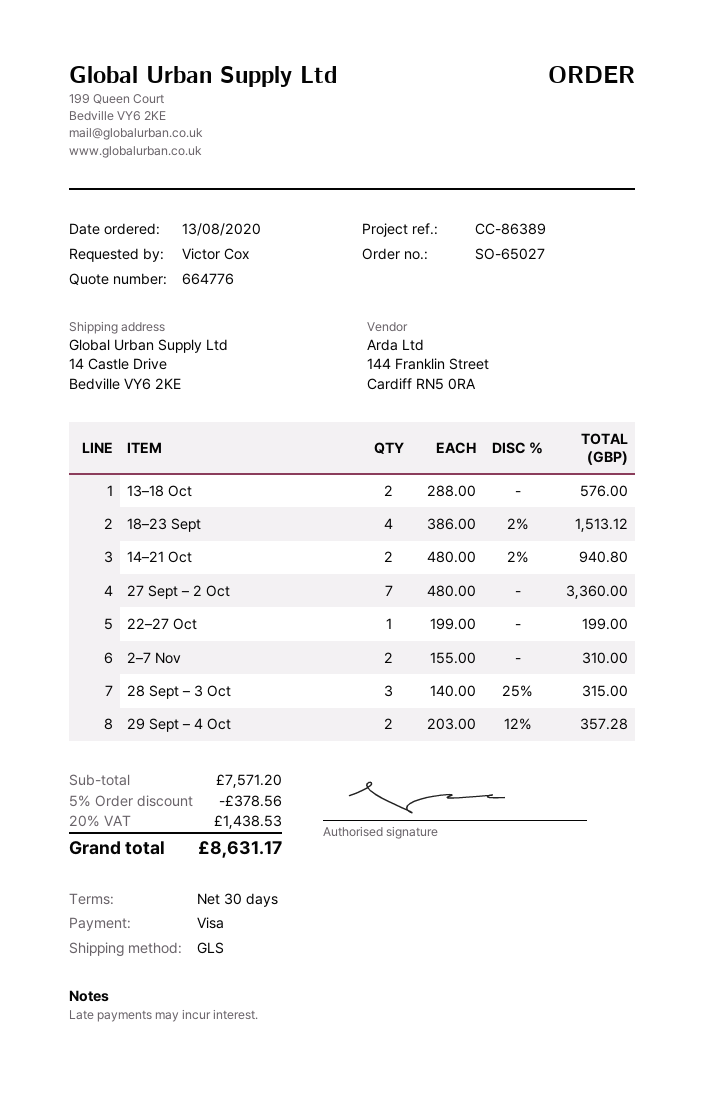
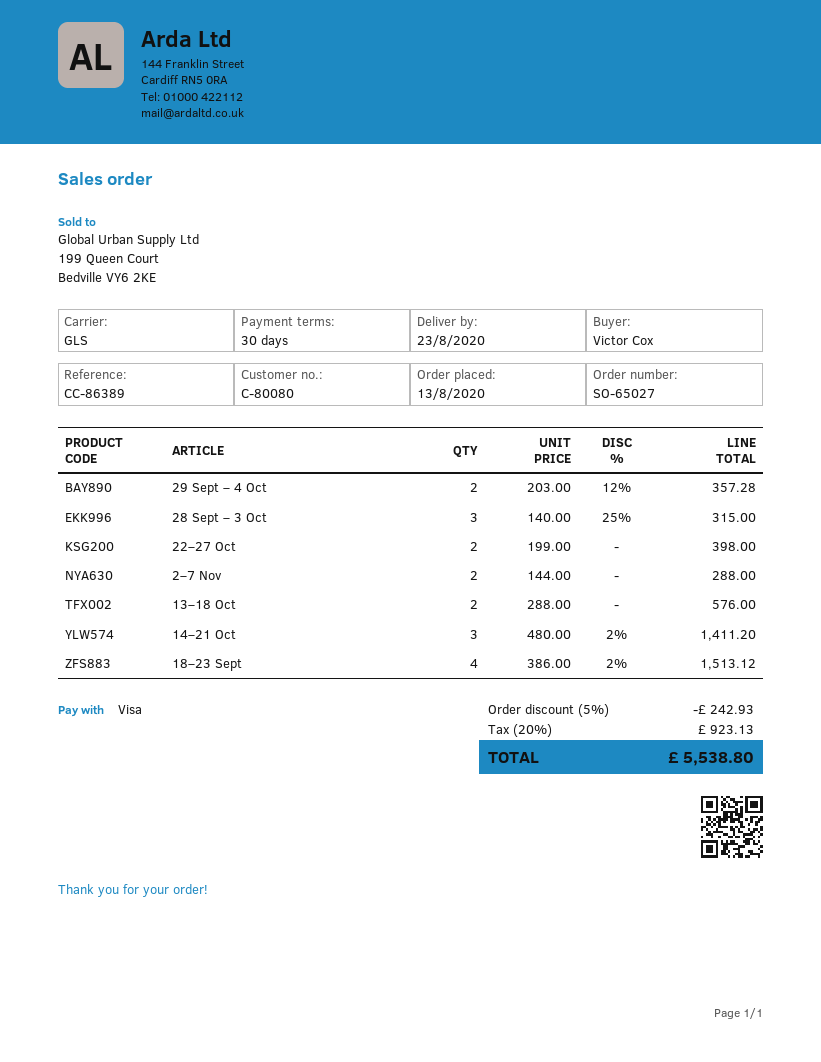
14–21 Oct: 2 x 480.00 - 2% = 940.80 -> 3 x 480.00 - 2% = 1411.20
27 Sept – 2 Oct: 7 x 480.00 = 3360.00 -> none
22–27 Oct: 1 x 199.00 = 199.00 -> 2 x 199.00 = 398.00
2–7 Nov: 2 x 155.00 = 310.00 -> 2 x 144.00 = 288.00
discount: 5% = 378.56 -> 5% = 242.93
tax: 20% = 1438.53 -> 20% = 923.13
total: 8631.17 -> 5538.80

